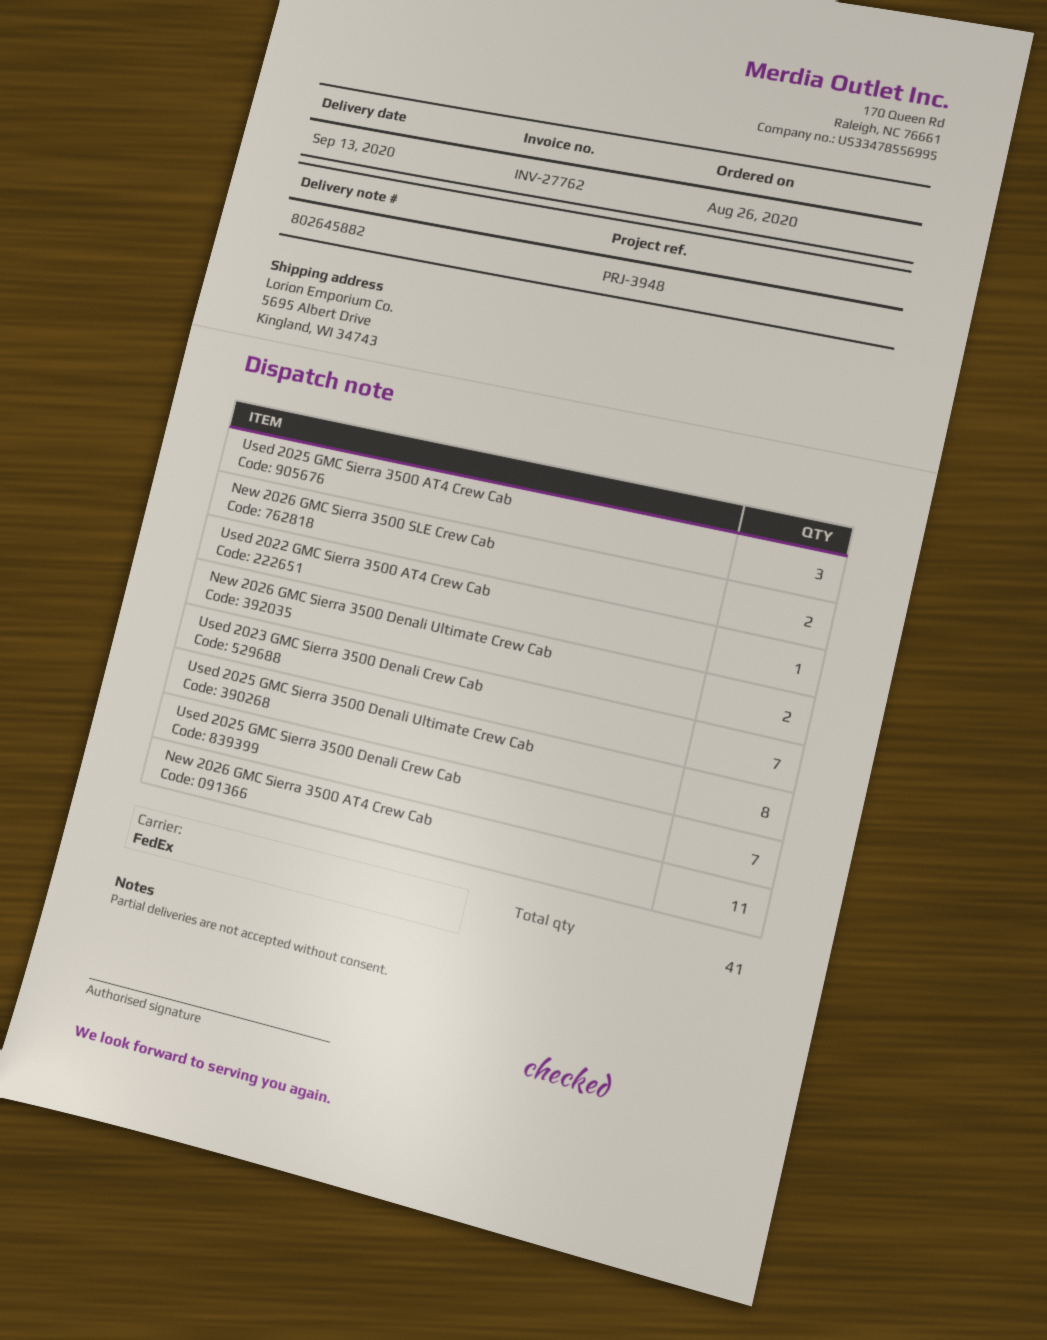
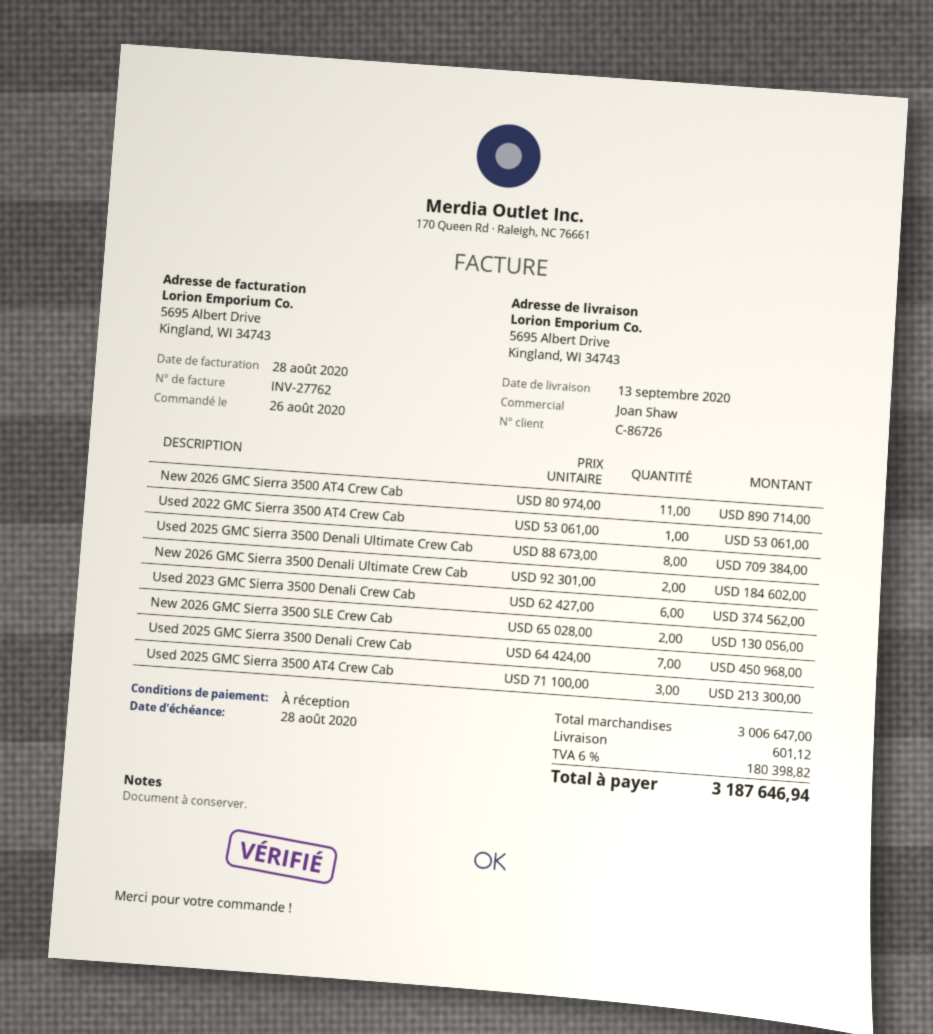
Used 2023 GMC Sierra 3500 Denali Crew Cab: 7 -> 6

